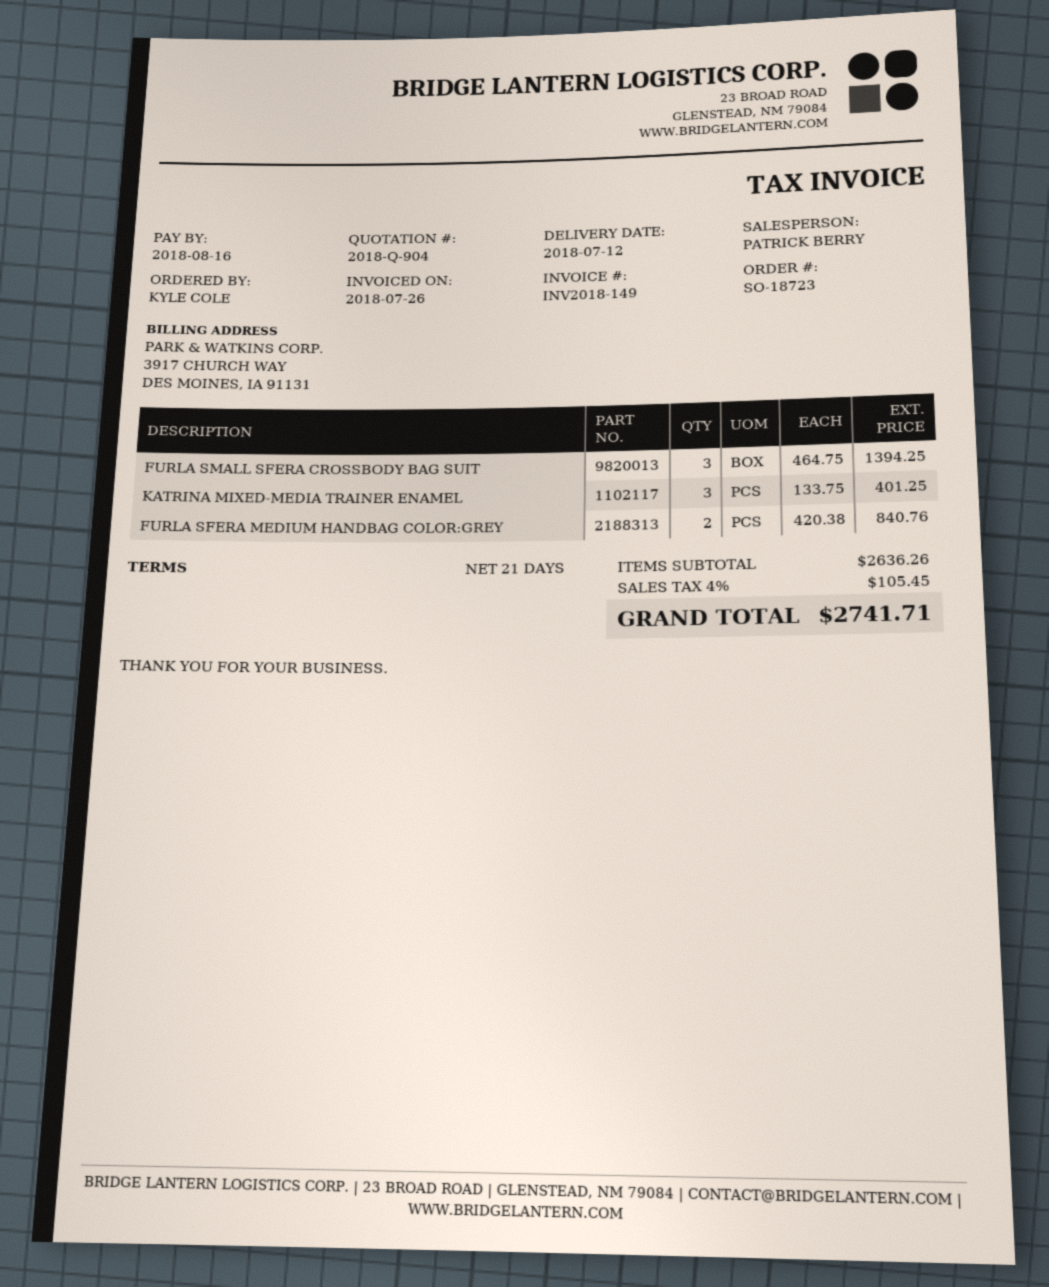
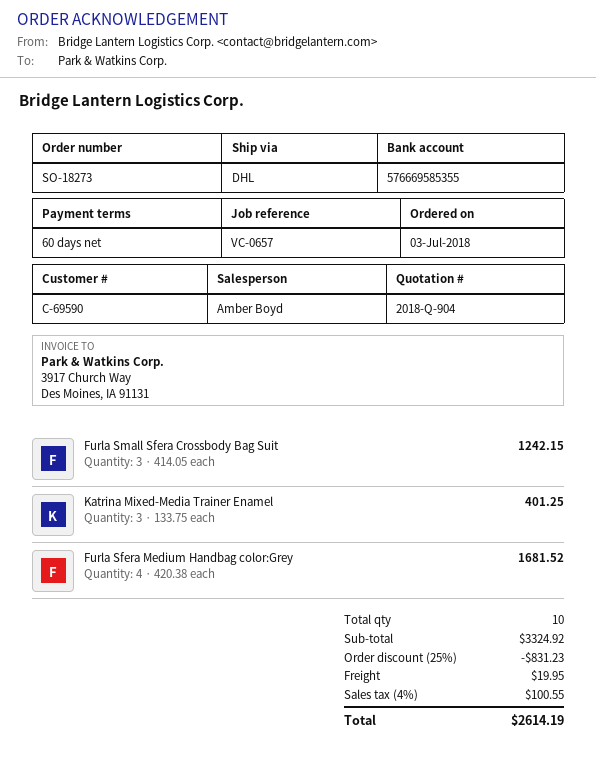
order number: SO-18723 -> SO-18273
payment terms: 21 days -> 60 days
sales rep: PATRICK BERRY -> Amber Boyd
FURLA SMALL SFERA CROSSBODY BAG SUIT: 3 x 464.75 = 1394.25 -> 3 x 414.05 = 1242.15
FURLA SFERA MEDIUM HANDBAG COLOR:GREY: 2 x 420.38 = 840.76 -> 4 x 420.38 = 1681.52
subtotal: 2636.26 -> 3324.92
discount: none -> 25% = 831.23
shipping: none -> 19.95
tax: 4% = 105.45 -> 4% = 100.55
total: 2741.71 -> 2614.19

